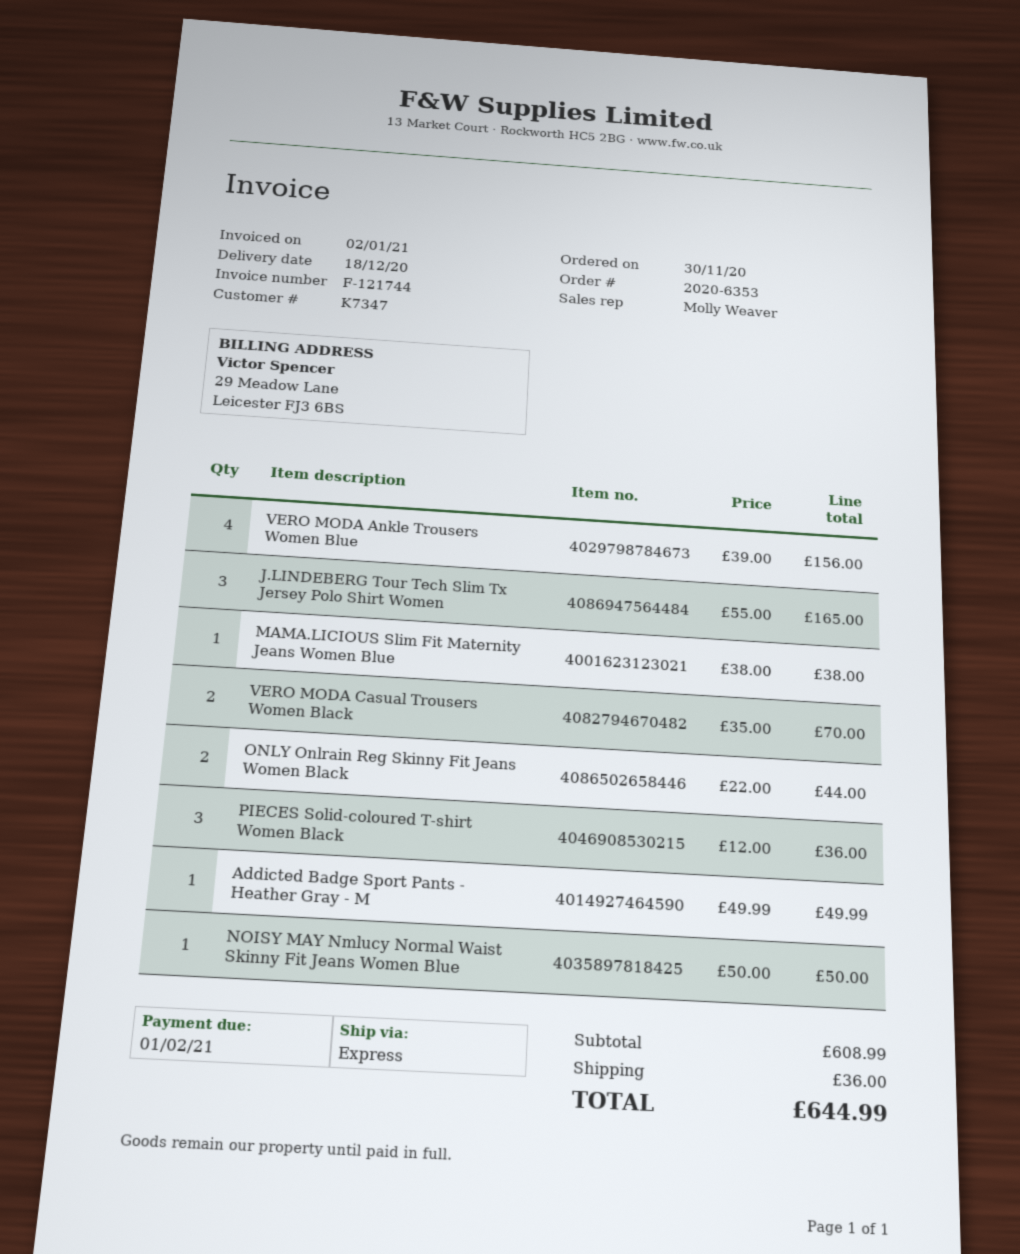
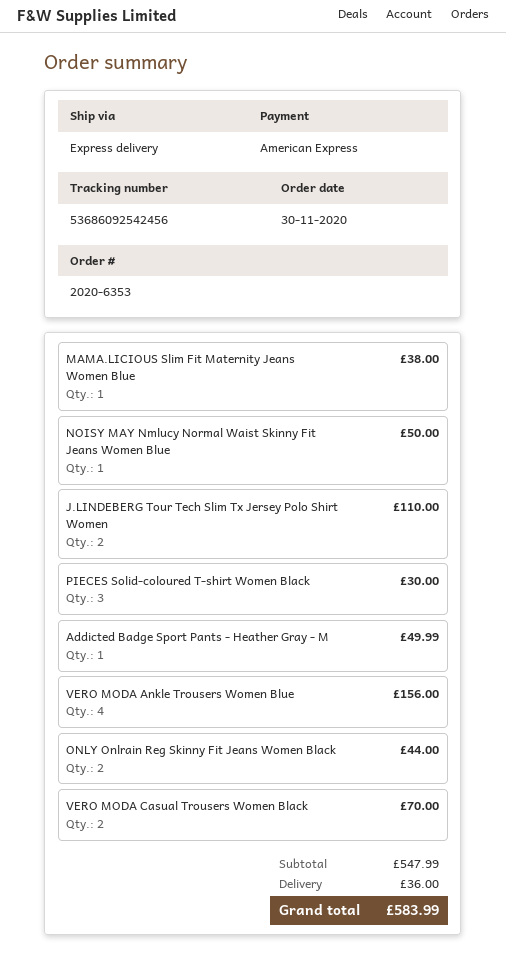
J.LINDEBERG Tour Tech Slim Tx Jersey Polo Shirt Women: 3 for 165.00 -> 2 for 110.00
PIECES Solid-coloured T-shirt Women Black: 3 for 36.00 -> 3 for 30.00
subtotal: 608.99 -> 547.99
total: 644.99 -> 583.99

